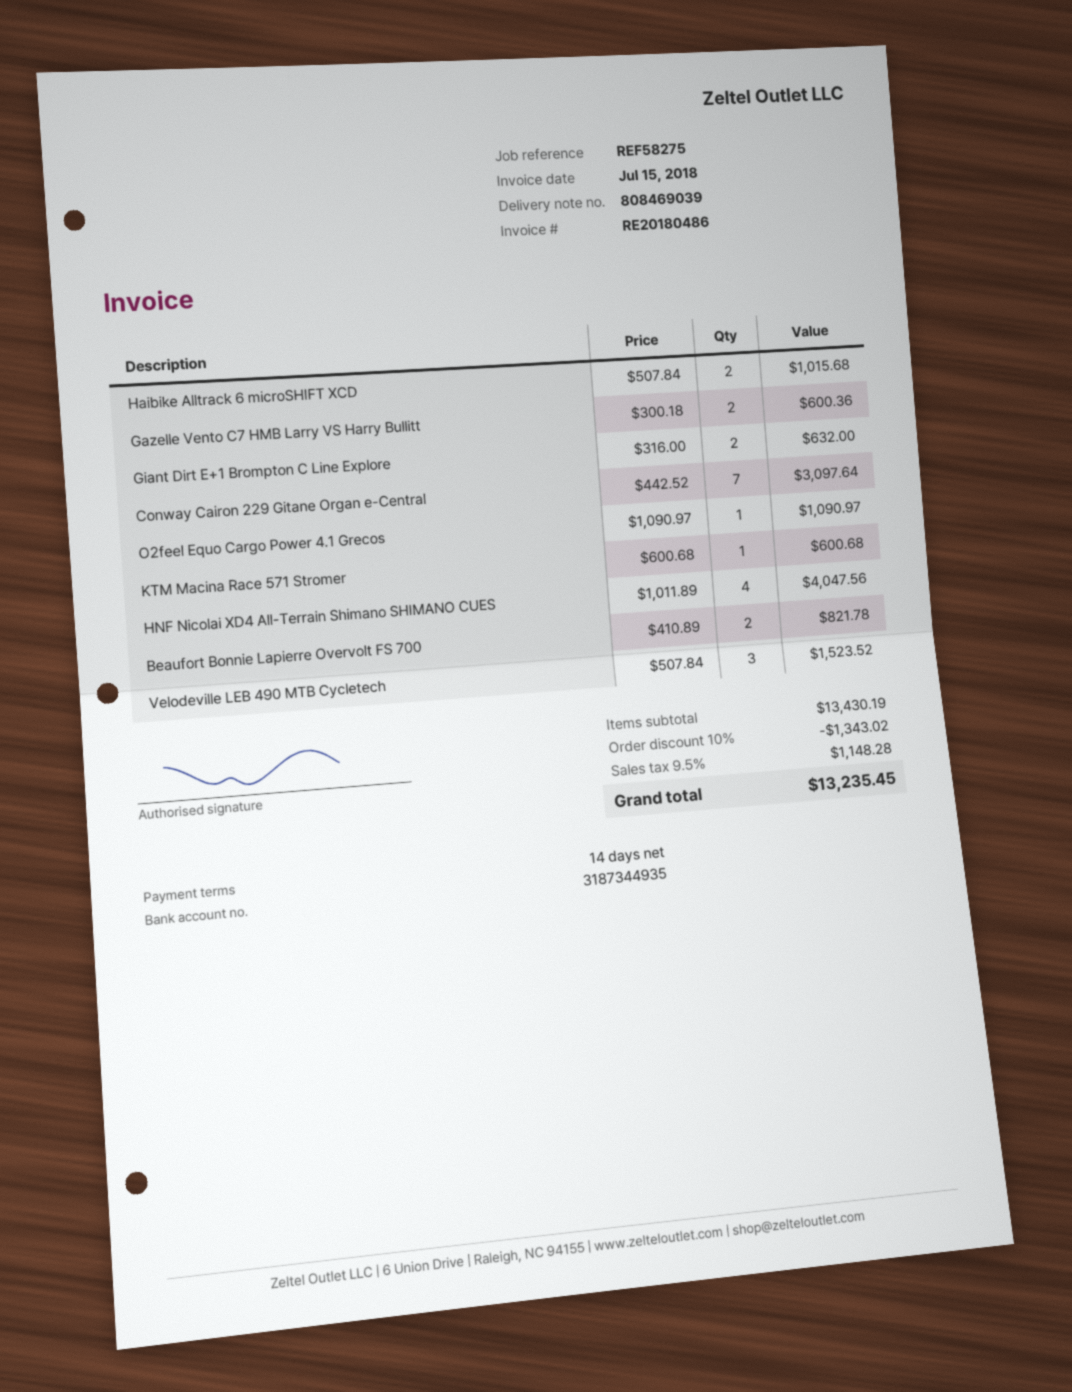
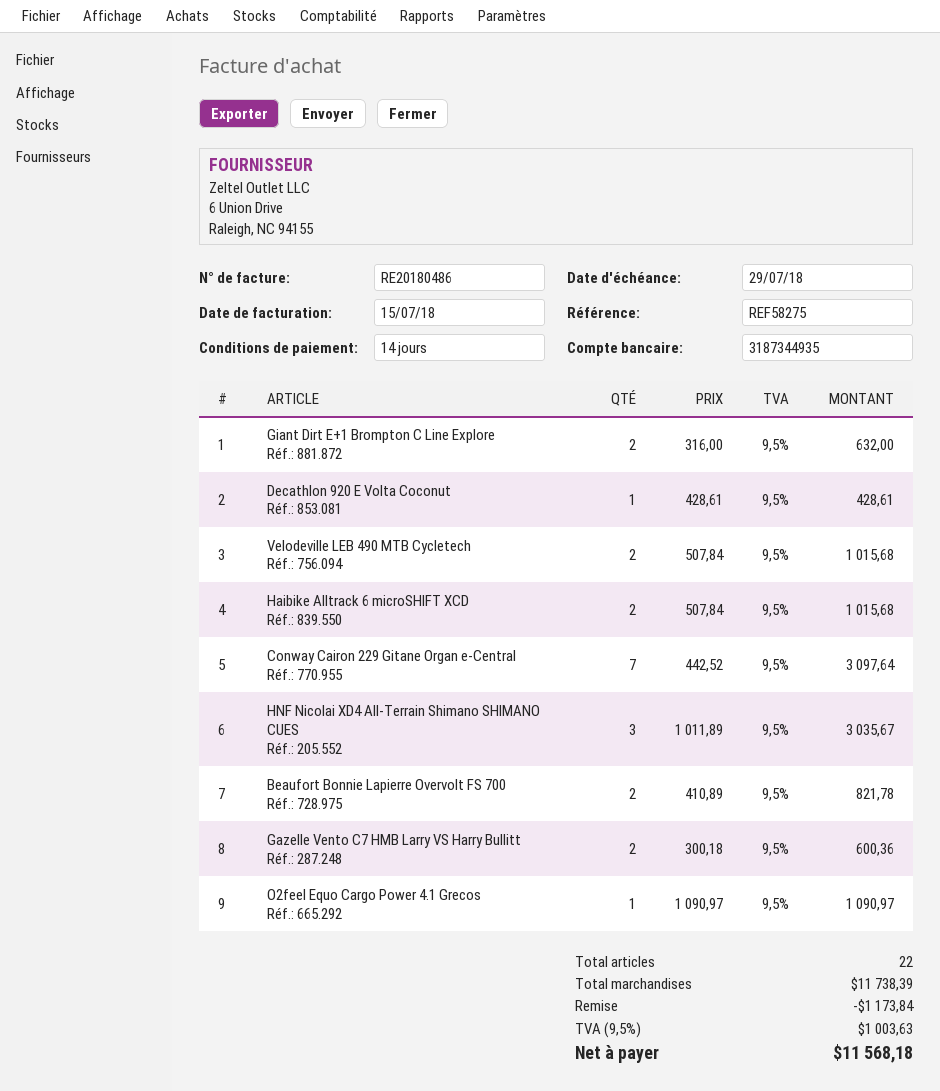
KTM Macina Race 571 Stromer: 1 x 600.68 = 600.68 -> none
HNF Nicolai XD4 All-Terrain Shimano SHIMANO CUES: 4 x 1011.89 = 4047.56 -> 3 x 1011.89 = 3035.67
Velodeville LEB 490 MTB Cycletech: 3 x 507.84 = 1523.52 -> 2 x 507.84 = 1015.68
Decathlon 920 E Volta Coconut: none -> 1 x 428.61 = 428.61
subtotal: 13430.19 -> 11738.39
discount: 1343.02 -> 1173.84
tax: 9.5% = 1148.28 -> 9.5% = 1003.63
total: 13235.45 -> 11568.18

